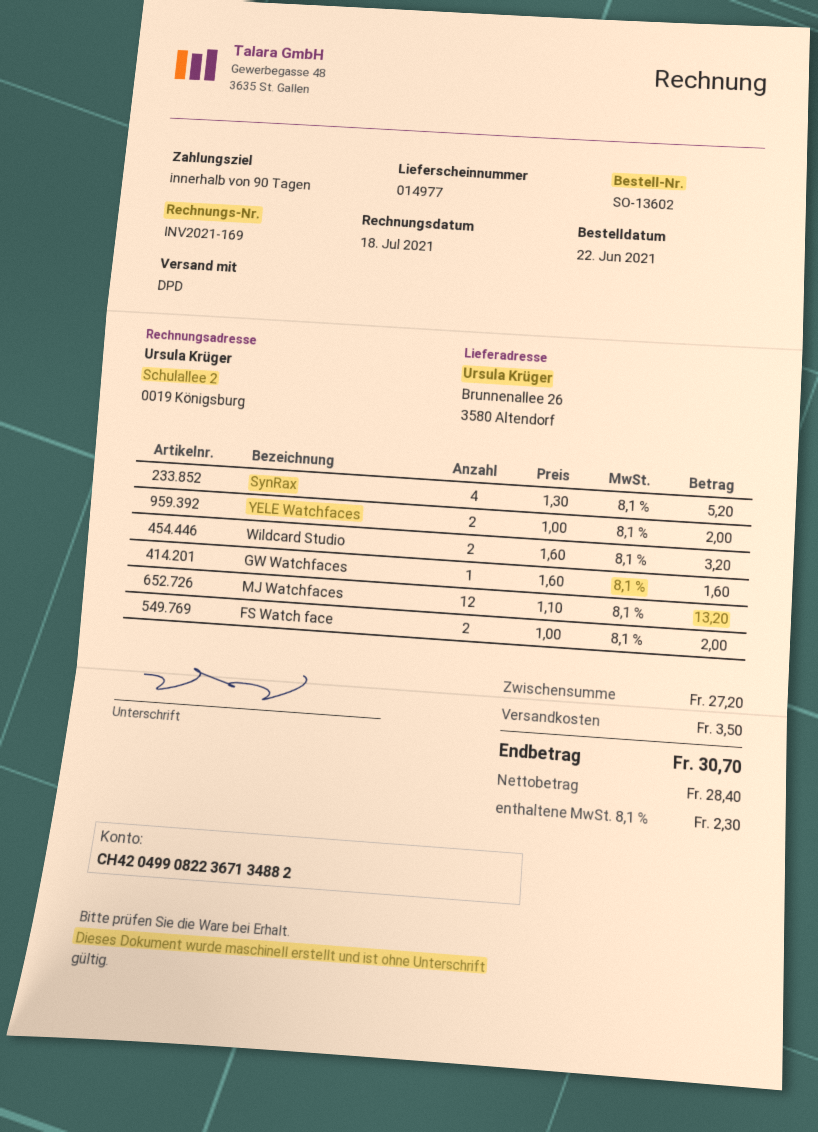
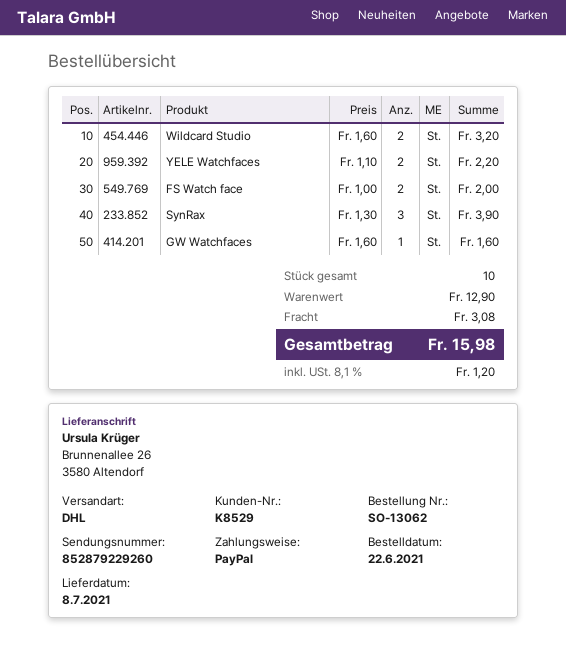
order number: SO-13602 -> SO-13062
shipping method: DPD -> DHL
SynRax: 4 x 1.30 = 5.20 -> 3 x 1.30 = 3.90
YELE Watchfaces: 2 x 1.00 = 2.00 -> 2 x 1.10 = 2.20
MJ Watchfaces: 12 x 1.10 = 13.20 -> none
subtotal: 27.20 -> 12.90
shipping: 3.50 -> 3.08
tax: 8.1% = 2.30 -> 8.1% = 1.20
total: 30.70 -> 15.98

